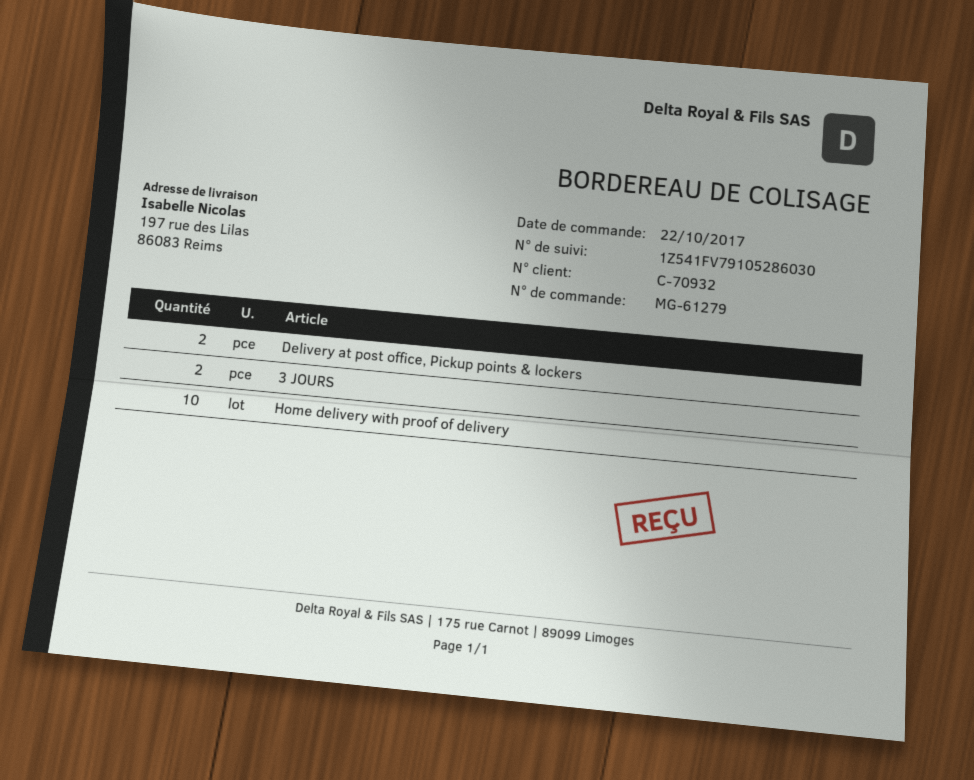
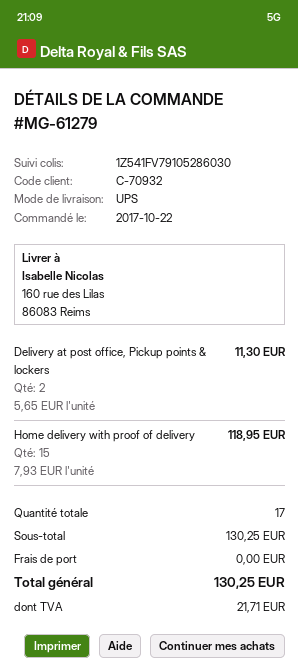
ship to: 197 rue des Lilas, 86083 Reims -> 160 rue des Lilas, 86083 Reims
3 JOURS: 2 -> none
Home delivery with proof of delivery: 10 -> 15

